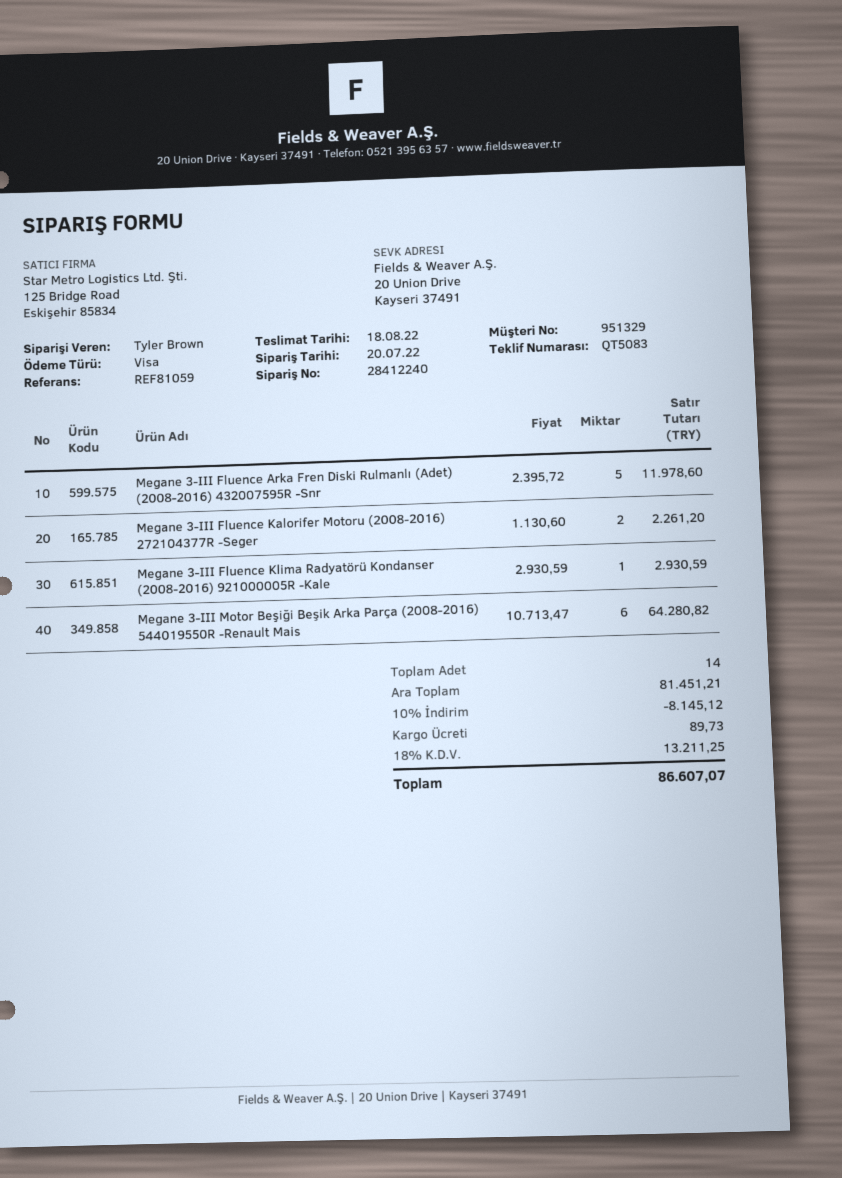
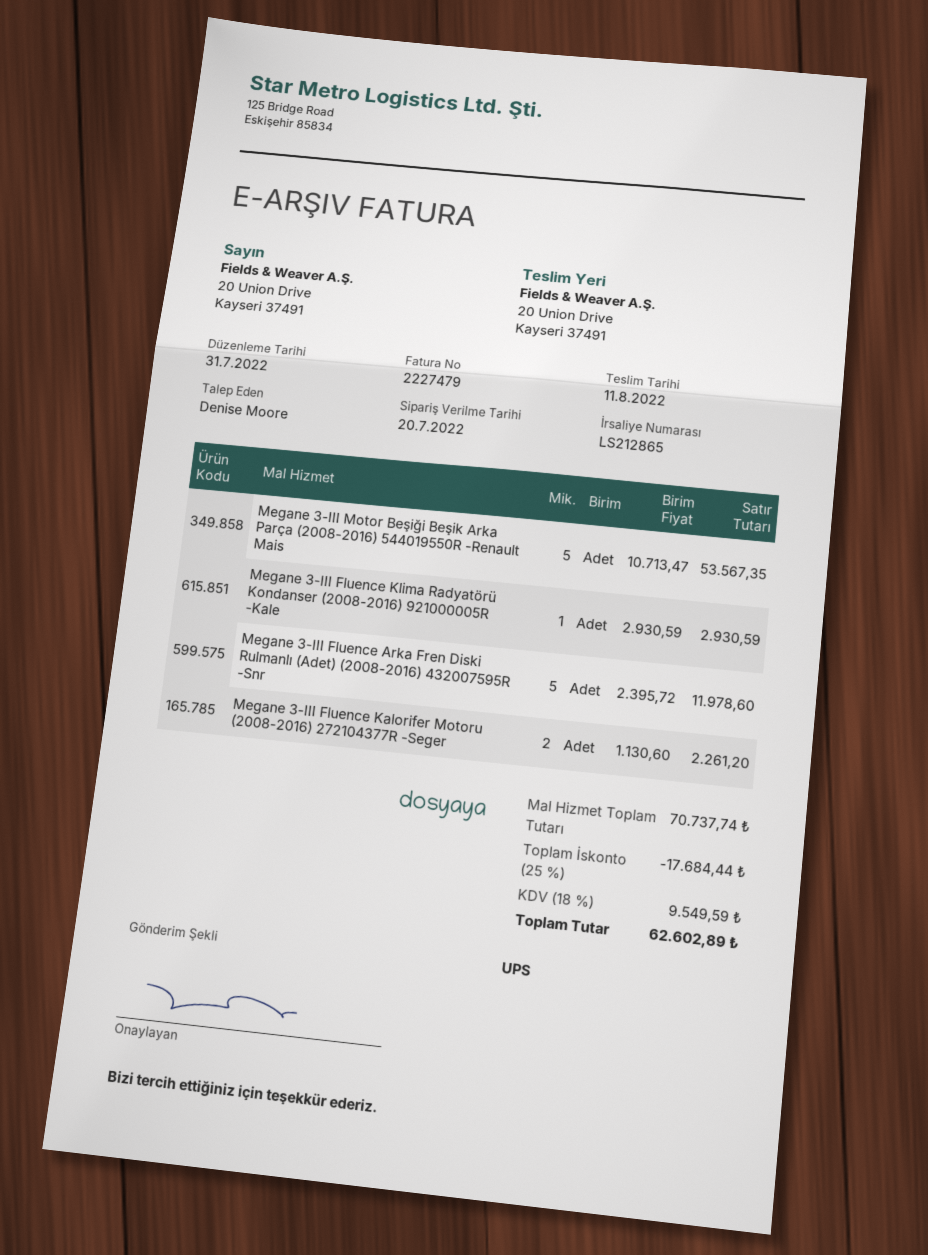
delivery date: 2022-08-18 -> 2022-08-11
ordered by: Tyler Brown -> Denise Moore
Megane 3-III Motor Beşiği Beşik Arka Parça (2008-2016) 544019550R -Renault Mais: 6 x 10713.47 = 64280.82 -> 5 x 10713.47 = 53567.35
subtotal: 81451.21 -> 70737.74
discount: 10% = 8145.12 -> 25% = 17684.44
shipping: 89.73 -> none
tax: 18% = 13211.25 -> 18% = 9549.59
total: 86607.07 -> 62602.89

